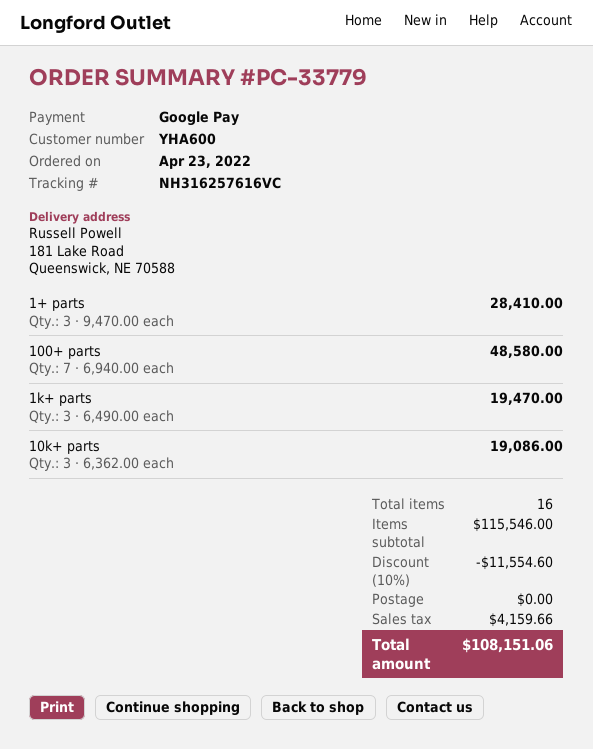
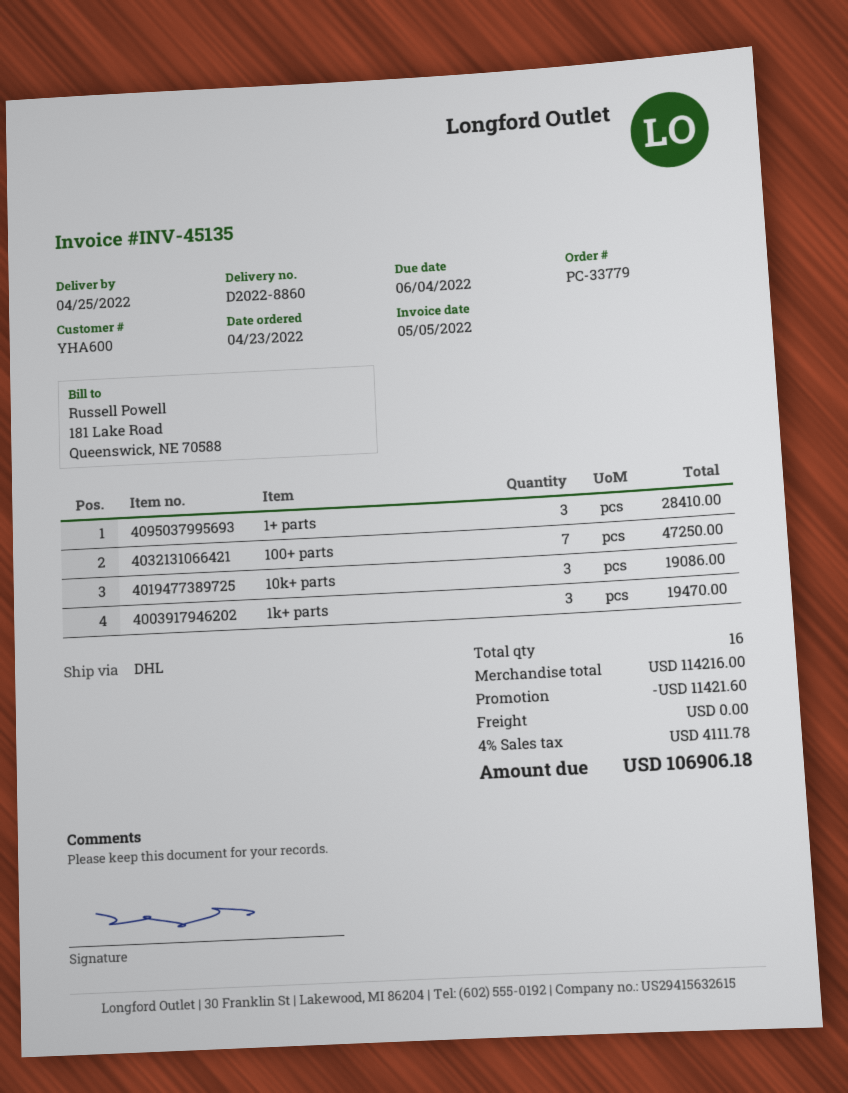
100+ parts: 7 for 48580.00 -> 7 for 47250.00
subtotal: 115546.00 -> 114216.00
discount: 11554.60 -> 11421.60
tax: 4159.66 -> 4111.78
total: 108151.06 -> 106906.18

